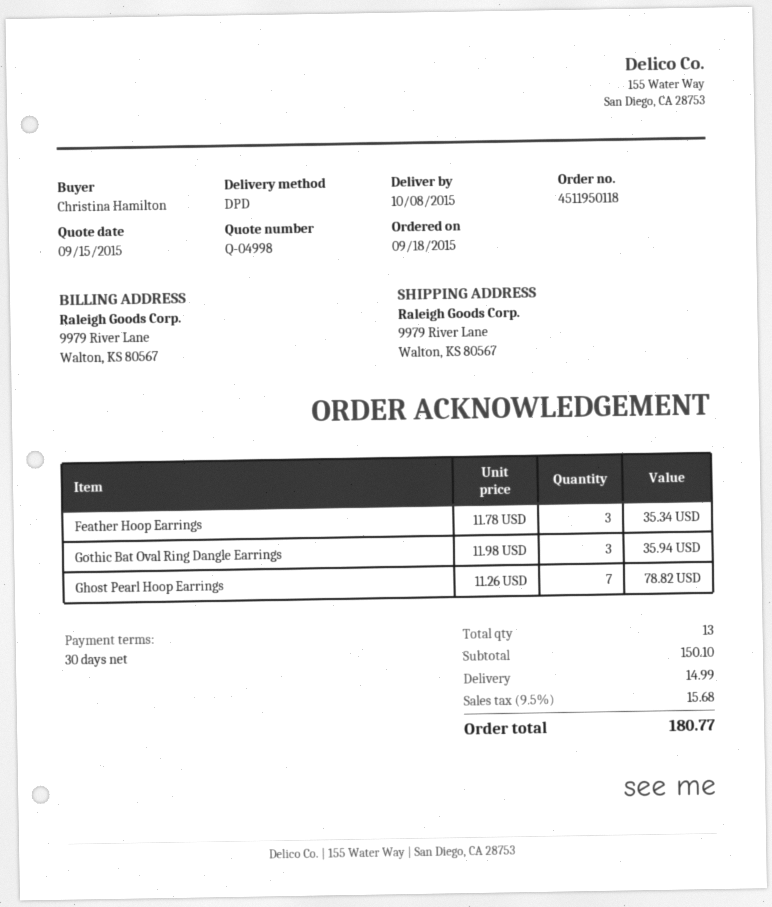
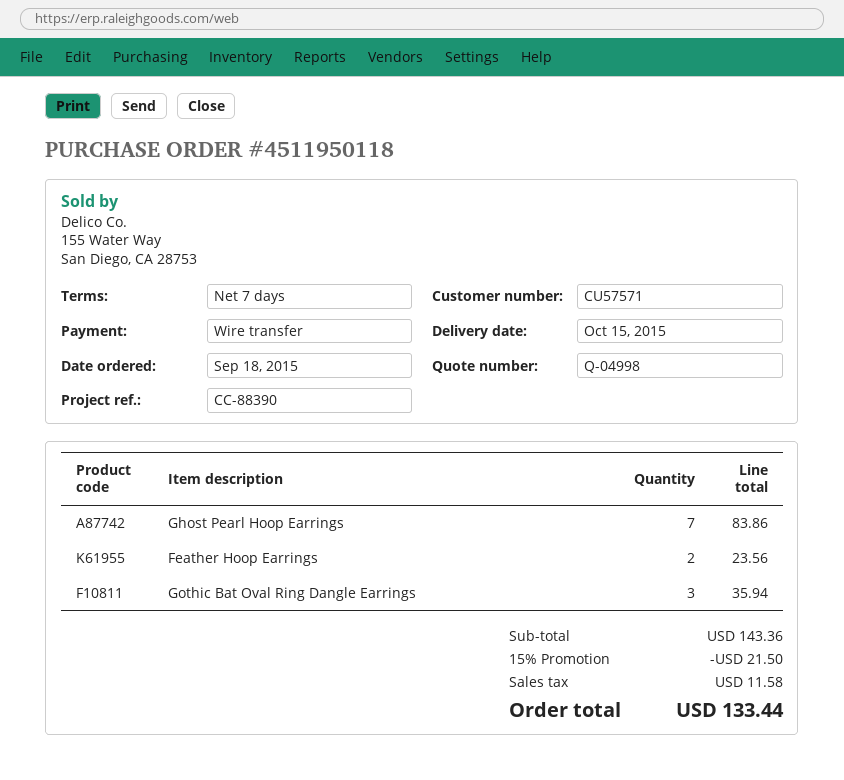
delivery date: 2015-10-08 -> 2015-10-15
payment terms: 30 days -> 7 days
Feather Hoop Earrings: 3 for 35.34 -> 2 for 23.56
Ghost Pearl Hoop Earrings: 7 for 78.82 -> 7 for 83.86
subtotal: 150.10 -> 143.36
discount: none -> 15% = 21.50
shipping: 14.99 -> none
tax: 15.68 -> 11.58
total: 180.77 -> 133.44

